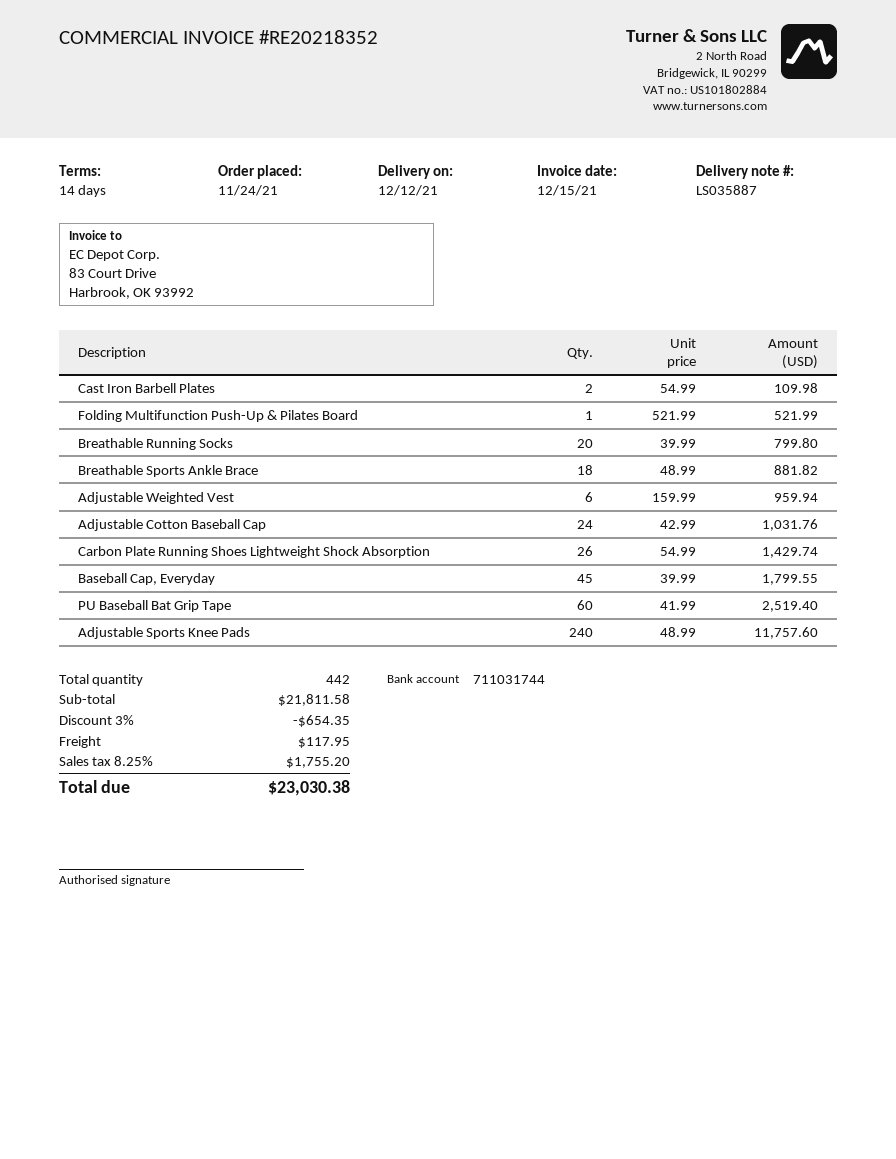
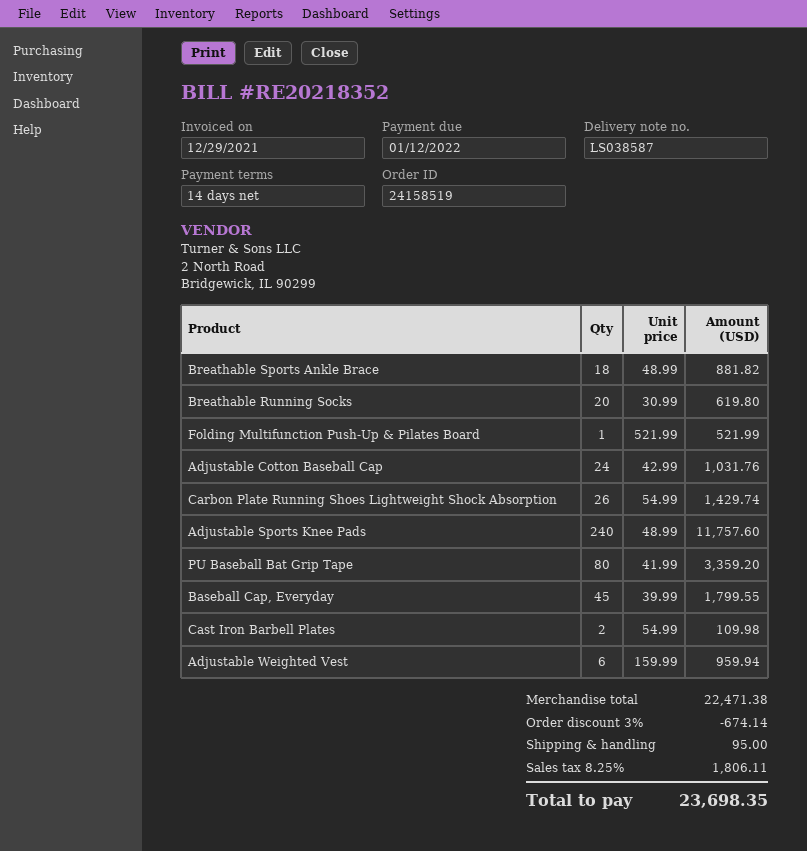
delivery note number: LS035887 -> LS038587
invoice date: 2021-12-15 -> 2021-12-29
Breathable Running Socks: 20 x 39.99 = 799.80 -> 20 x 30.99 = 619.80
PU Baseball Bat Grip Tape: 60 x 41.99 = 2519.40 -> 80 x 41.99 = 3359.20
subtotal: 21811.58 -> 22471.38
discount: 3% = 654.35 -> 3% = 674.14
shipping: 117.95 -> 95.00
tax: 8.25% = 1755.20 -> 8.25% = 1806.11
total: 23030.38 -> 23698.35

